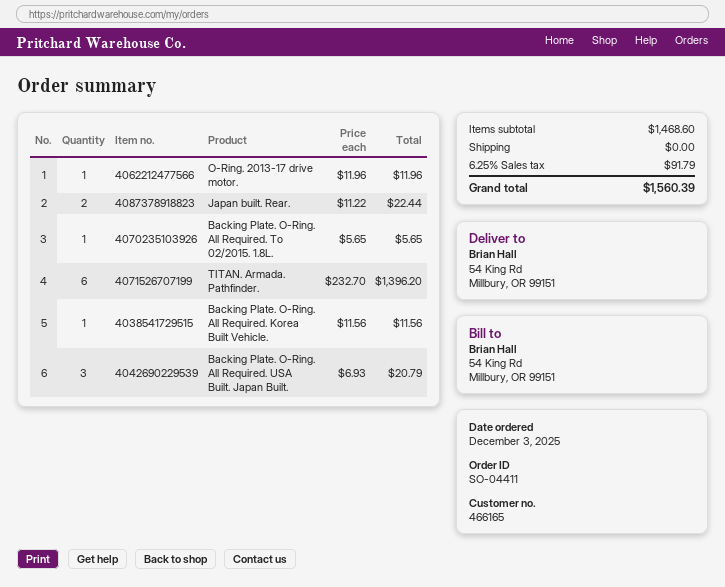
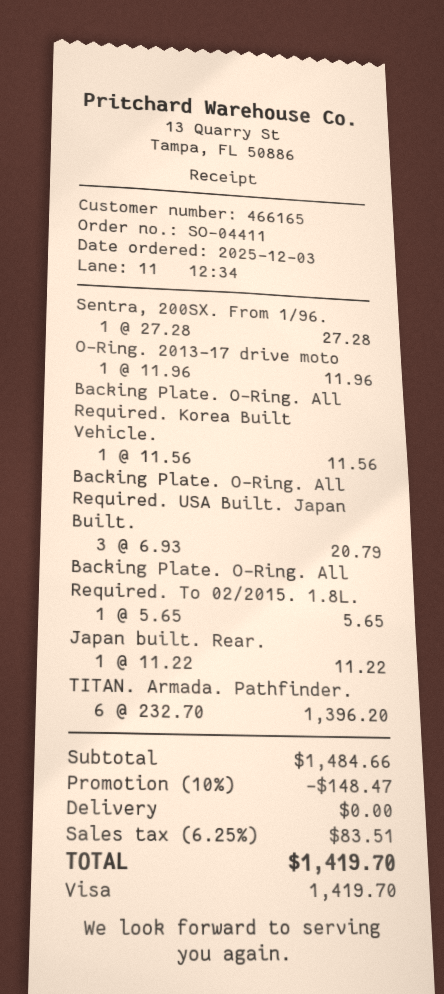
Japan built. Rear.: 2 x 11.22 = 22.44 -> 1 x 11.22 = 11.22
Sentra, 200SX. From 1/96.: none -> 1 x 27.28 = 27.28
subtotal: 1468.60 -> 1484.66
discount: none -> 10% = 148.47
tax: 6.25% = 91.79 -> 6.25% = 83.51
total: 1560.39 -> 1419.70

